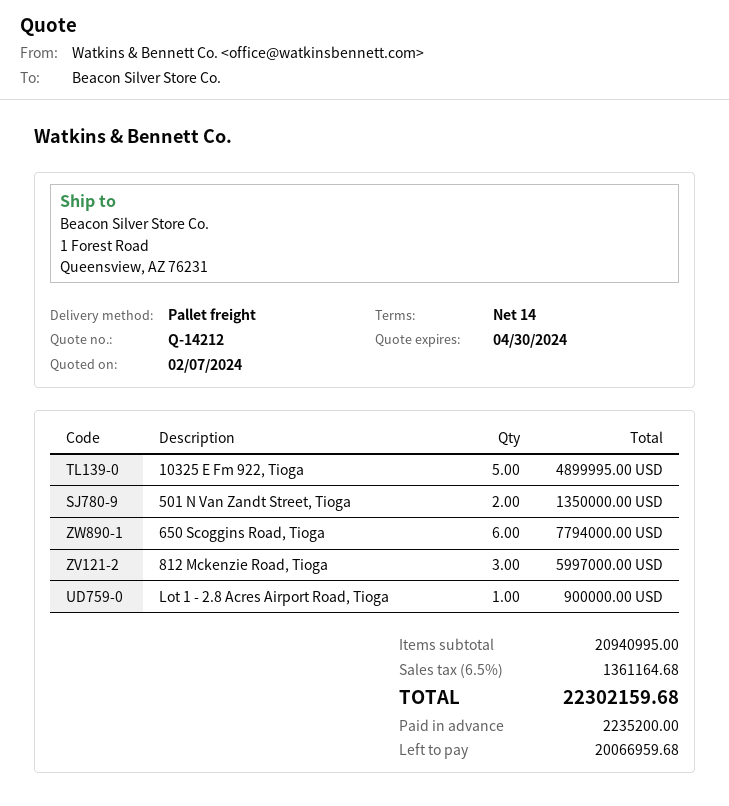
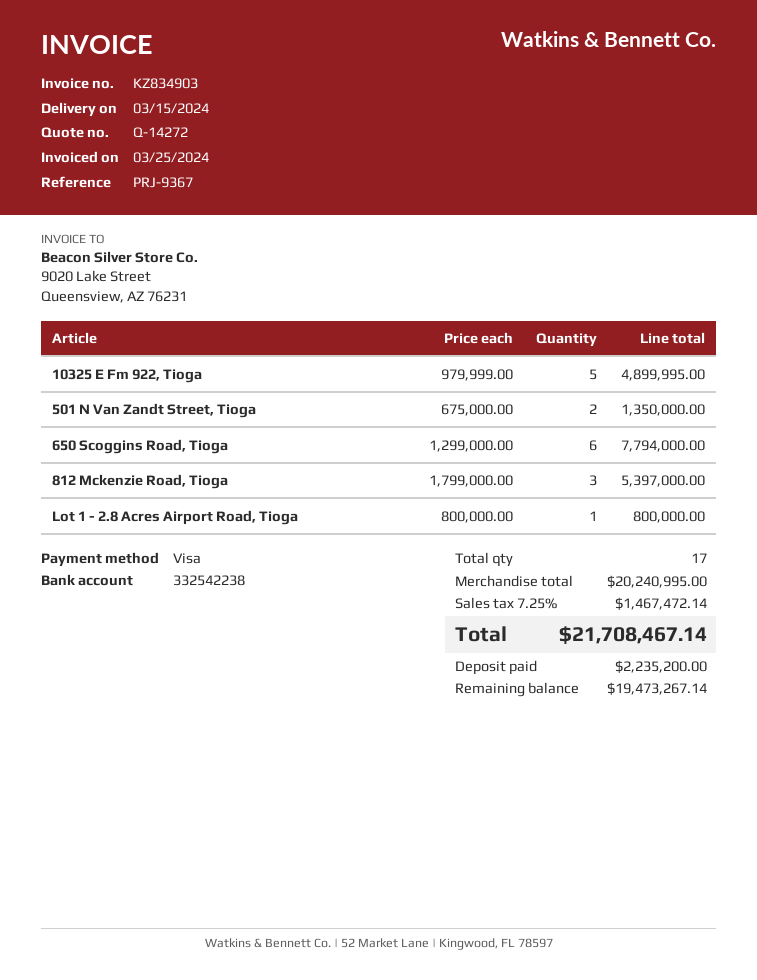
quote number: Q-14212 -> Q-14272
812 Mckenzie Road, Tioga: 3 for 5997000.00 -> 3 for 5397000.00
Lot 1 - 2.8 Acres Airport Road, Tioga: 1 for 900000.00 -> 1 for 800000.00
subtotal: 20940995.00 -> 20240995.00
tax: 6.5% = 1361164.68 -> 7.25% = 1467472.14
total: 22302159.68 -> 21708467.14
balance: 20066959.68 -> 19473267.14

